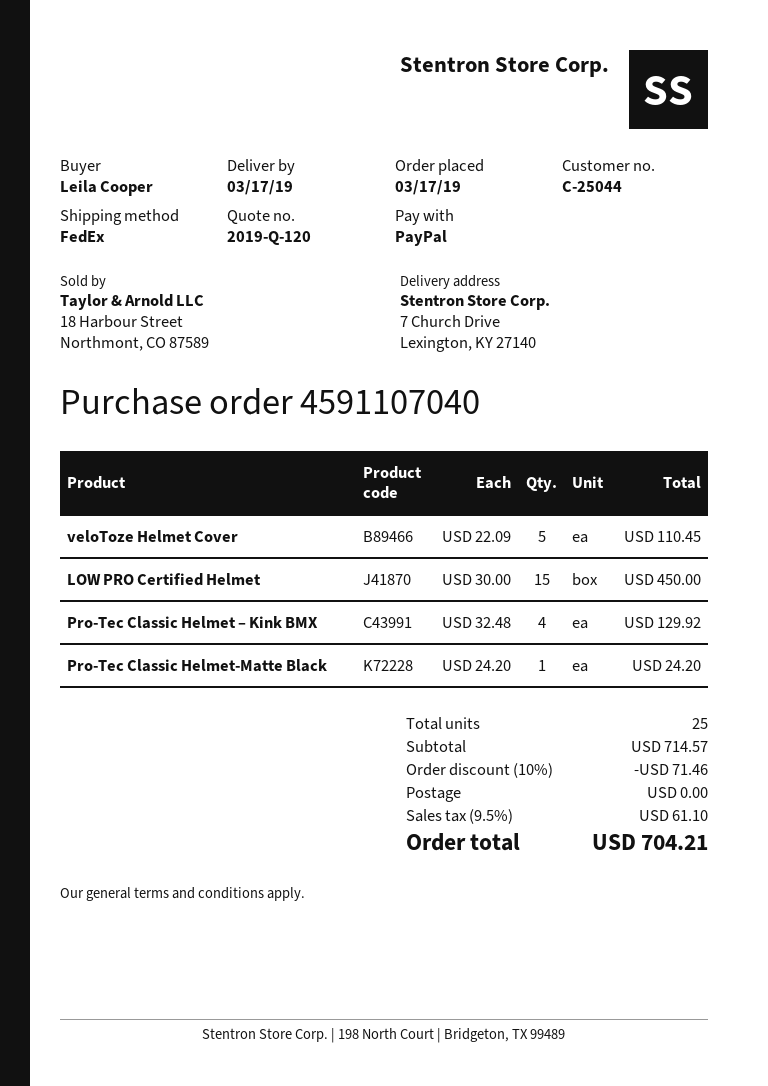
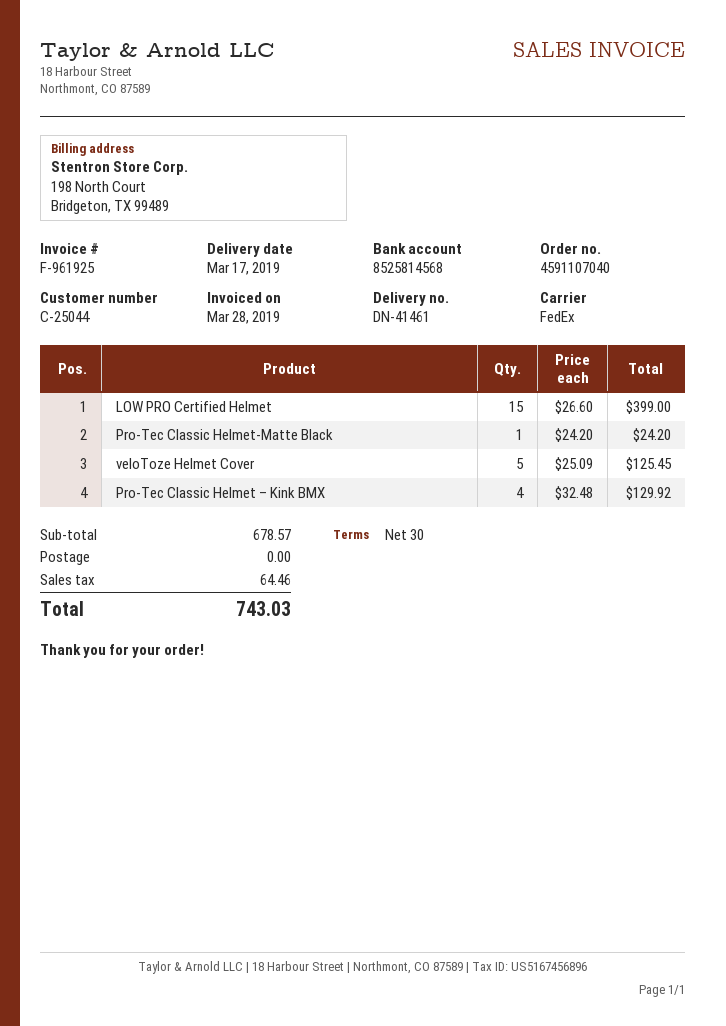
veloToze Helmet Cover: 5 x 22.09 = 110.45 -> 5 x 25.09 = 125.45
LOW PRO Certified Helmet: 15 x 30.00 = 450.00 -> 15 x 26.60 = 399.00
subtotal: 714.57 -> 678.57
discount: 10% = 71.46 -> none
tax: 61.10 -> 64.46
total: 704.21 -> 743.03

